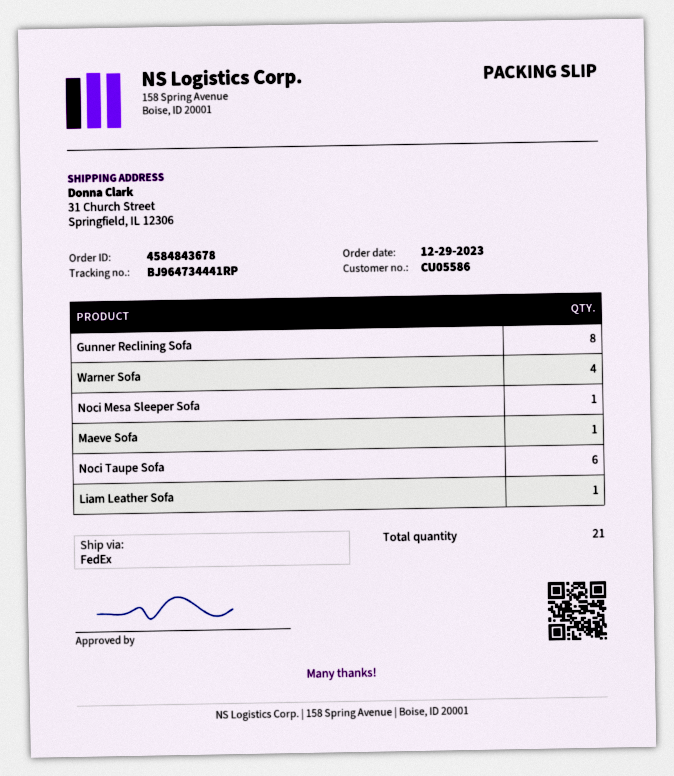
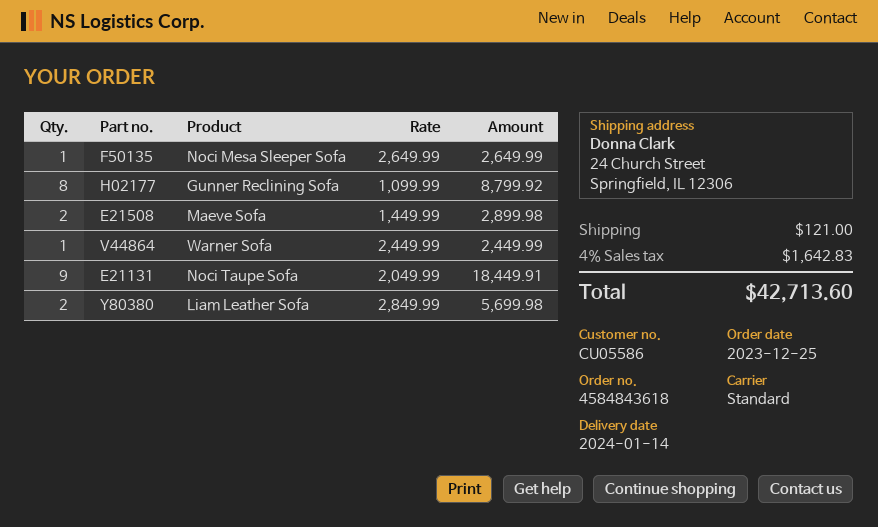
order number: 4584843678 -> 4584843618
order date: 2023-12-29 -> 2023-12-25
shipping method: FedEx -> standard
ship to: 31 Church Street, Springfield, IL 12306 -> 24 Church Street, Springfield, IL 12306
Warner Sofa: 4 -> 1
Maeve Sofa: 1 -> 2
Noci Taupe Sofa: 6 -> 9
Liam Leather Sofa: 1 -> 2

